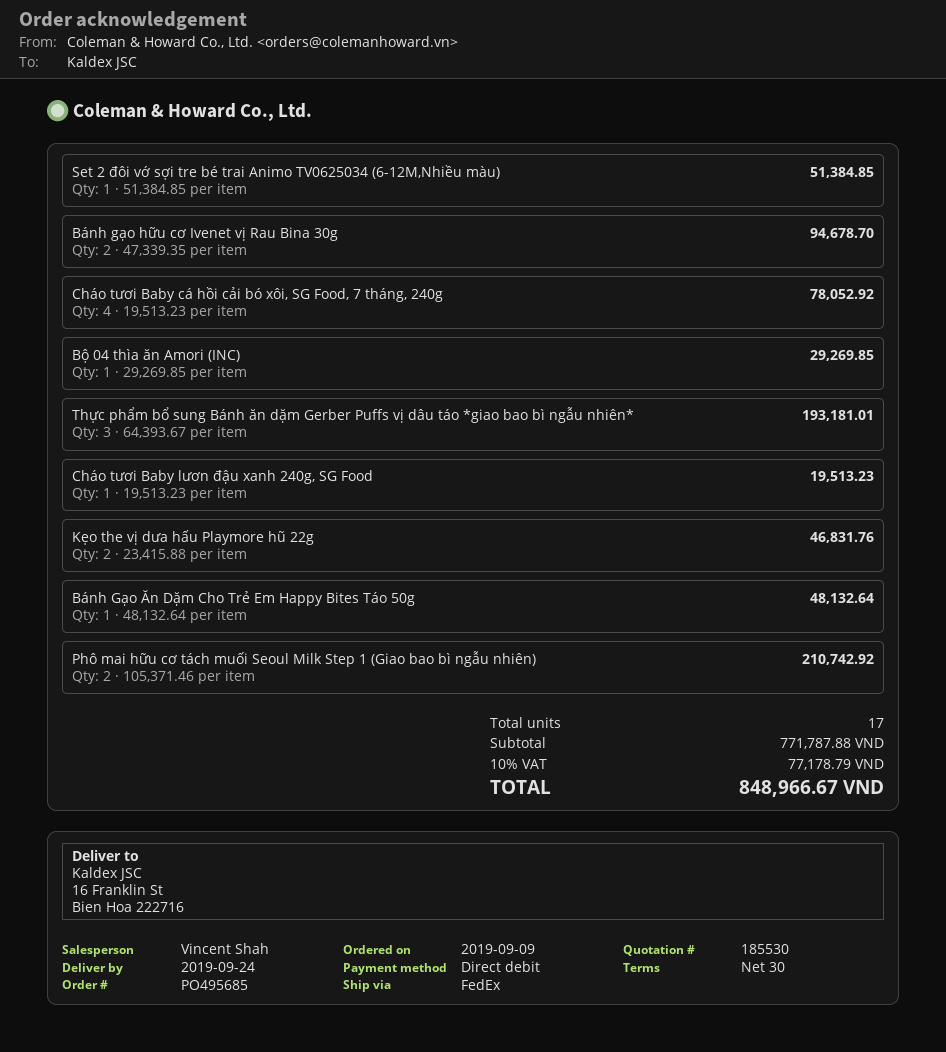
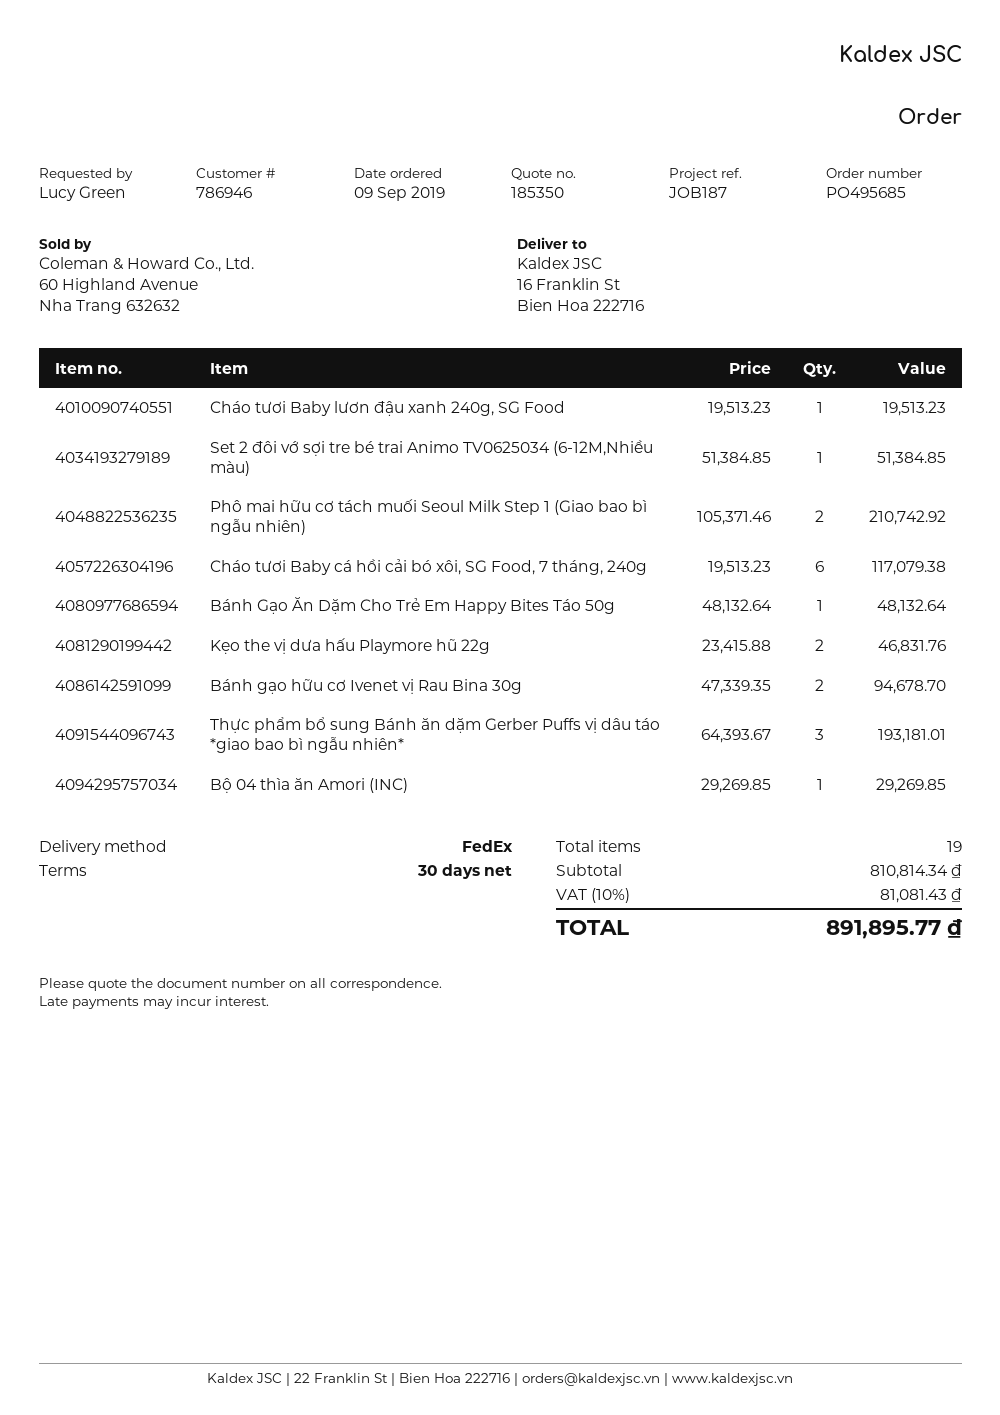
quote number: 185530 -> 185350
Cháo tươi Baby cá hồi cải bó xôi, SG Food, 7 tháng, 240g: 4 x 19513.23 = 78052.92 -> 6 x 19513.23 = 117079.38
total quantity: 17 -> 19
subtotal: 771787.88 -> 810814.34
tax: 10% = 77178.79 -> 10% = 81081.43
total: 848966.67 -> 891895.77

